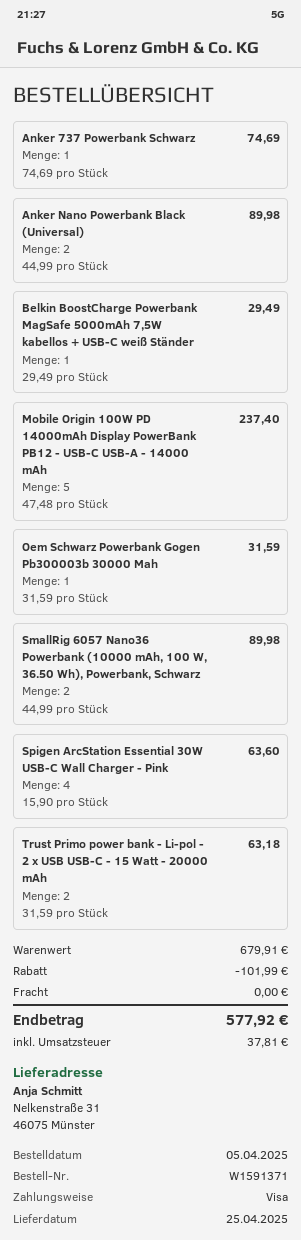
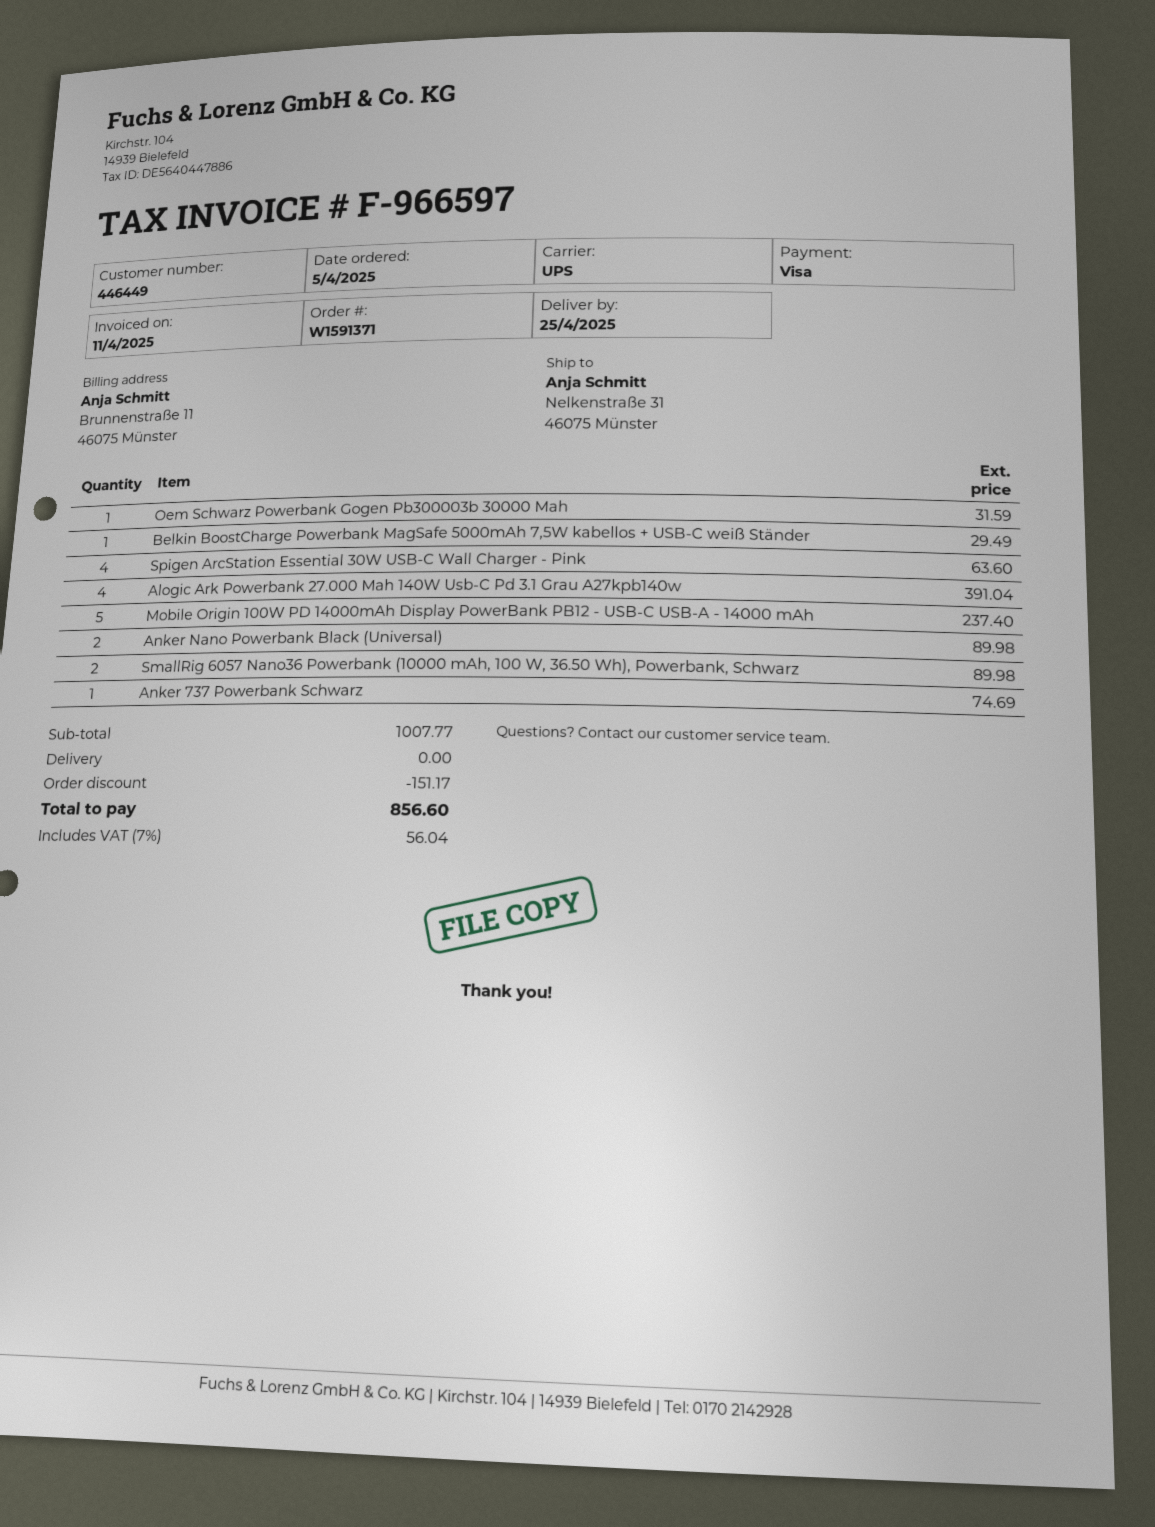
Trust Primo power bank - Li-pol - 2 x USB USB-C - 15 Watt - 20000 mAh: 2 for 63.18 -> none
Alogic Ark Powerbank 27.000 Mah 140W Usb-C Pd 3.1 Grau A27kpb140w: none -> 4 for 391.04
subtotal: 679.91 -> 1007.77
discount: 101.99 -> 151.17
tax: 37.81 -> 56.04
total: 577.92 -> 856.60

